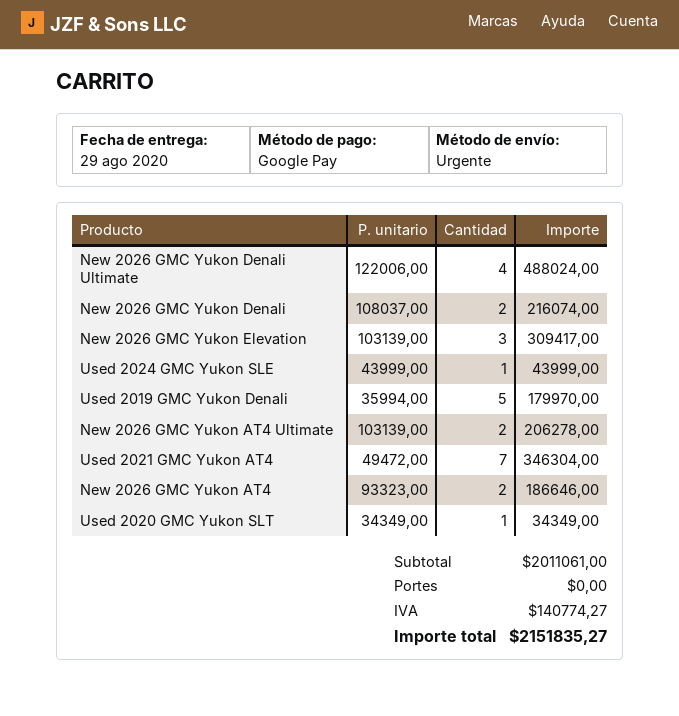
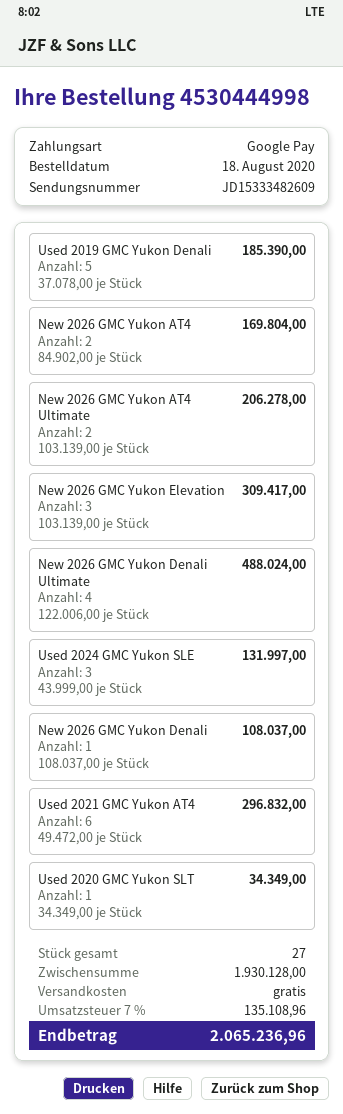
New 2026 GMC Yukon Denali: 2 x 108037.00 = 216074.00 -> 1 x 108037.00 = 108037.00
Used 2024 GMC Yukon SLE: 1 x 43999.00 = 43999.00 -> 3 x 43999.00 = 131997.00
Used 2019 GMC Yukon Denali: 5 x 35994.00 = 179970.00 -> 5 x 37078.00 = 185390.00
Used 2021 GMC Yukon AT4: 7 x 49472.00 = 346304.00 -> 6 x 49472.00 = 296832.00
New 2026 GMC Yukon AT4: 2 x 93323.00 = 186646.00 -> 2 x 84902.00 = 169804.00
subtotal: 2011061.00 -> 1930128.00
tax: 140774.27 -> 135108.96
total: 2151835.27 -> 2065236.96

